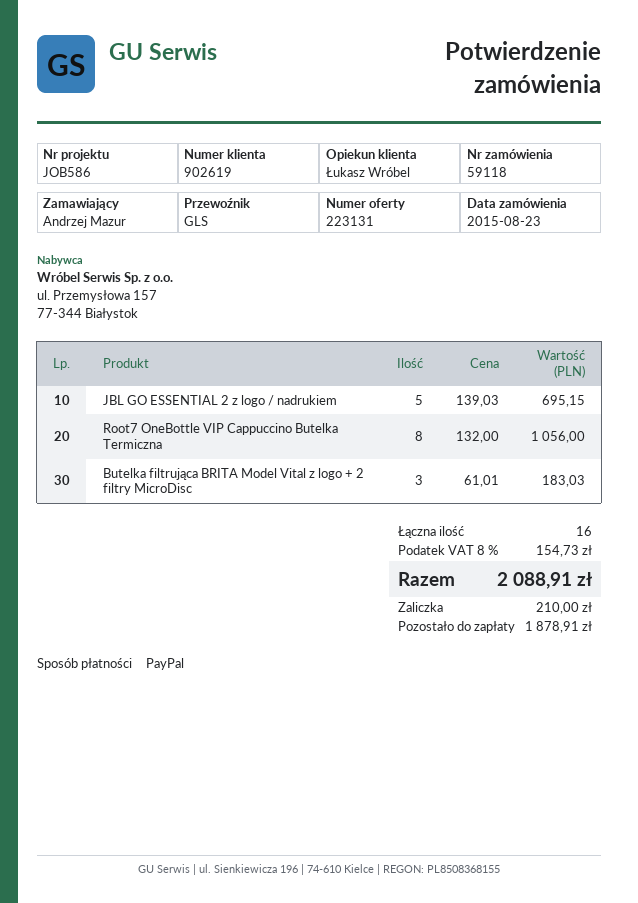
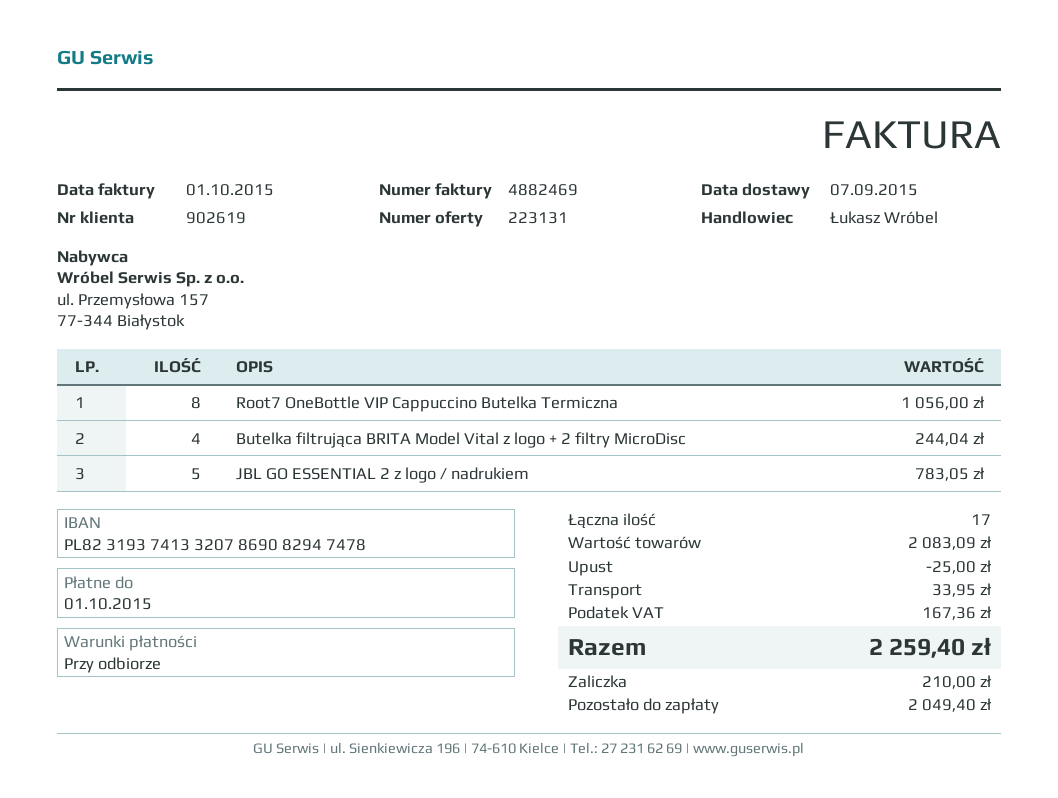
JBL GO ESSENTIAL 2 z logo / nadrukiem: 5 for 695.15 -> 5 for 783.05
Butelka filtrująca BRITA Model Vital z logo + 2 filtry MicroDisc: 3 for 183.03 -> 4 for 244.04
total quantity: 16 -> 17
discount: none -> 25.00
shipping: none -> 33.95
tax: 154.73 -> 167.36
total: 2088.91 -> 2259.40
balance: 1878.91 -> 2049.40

